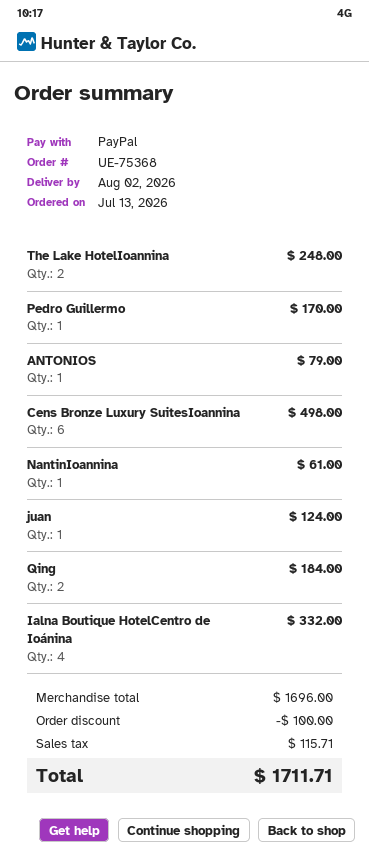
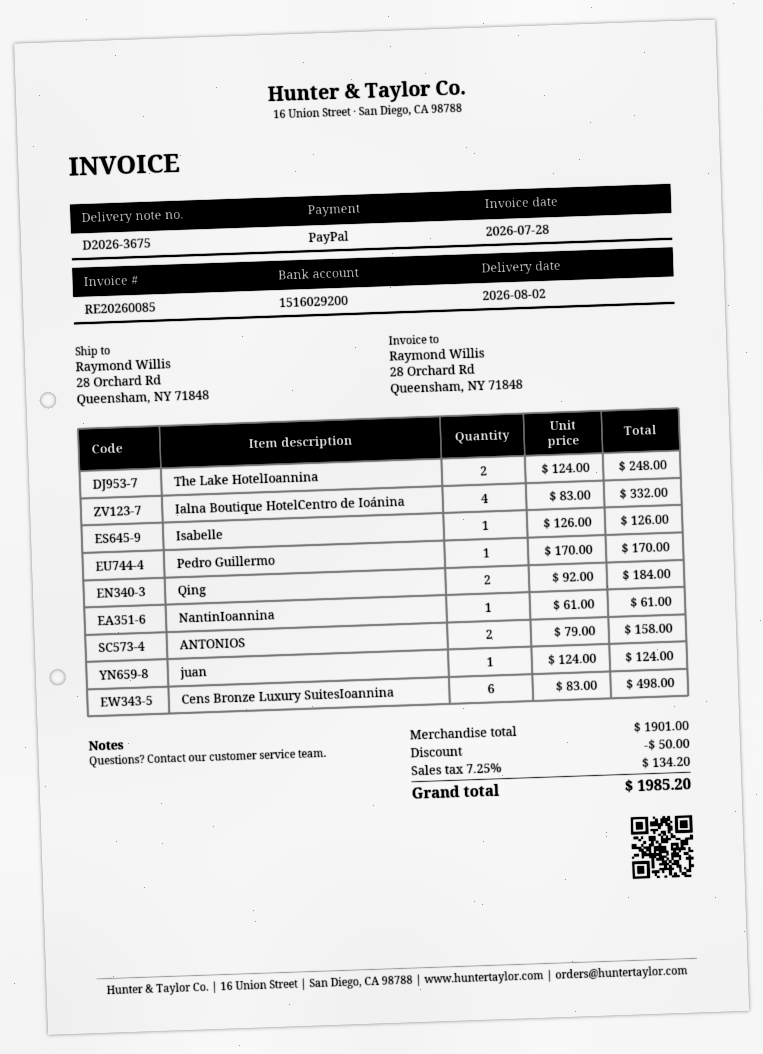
ANTONIOS: 1 for 79.00 -> 2 for 158.00
Isabelle: none -> 1 for 126.00
subtotal: 1696.00 -> 1901.00
discount: 100.00 -> 50.00
tax: 115.71 -> 134.20
total: 1711.71 -> 1985.20

